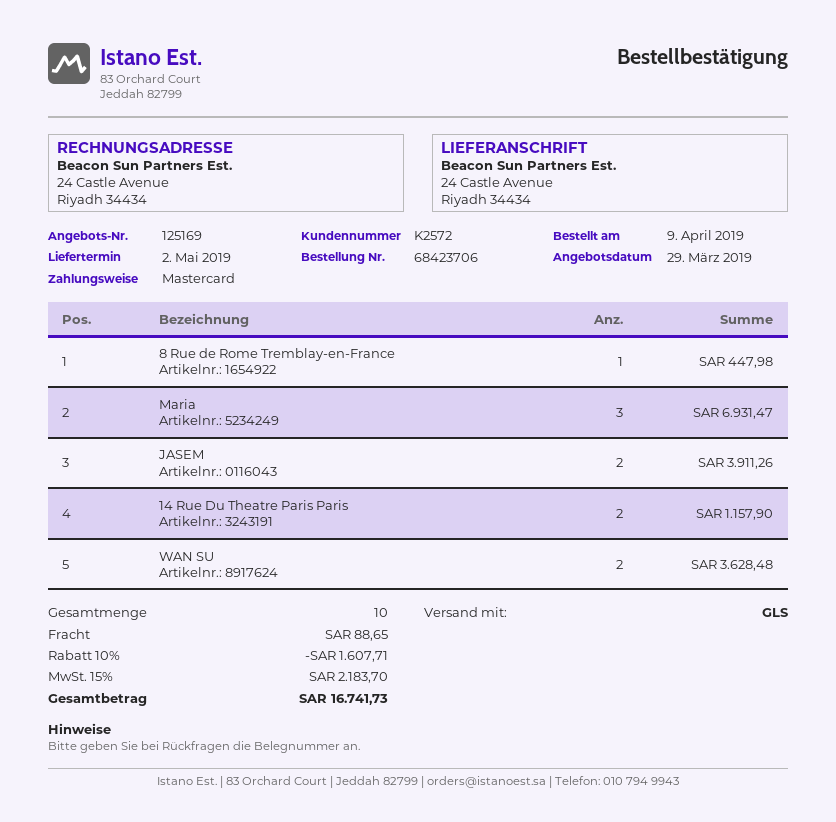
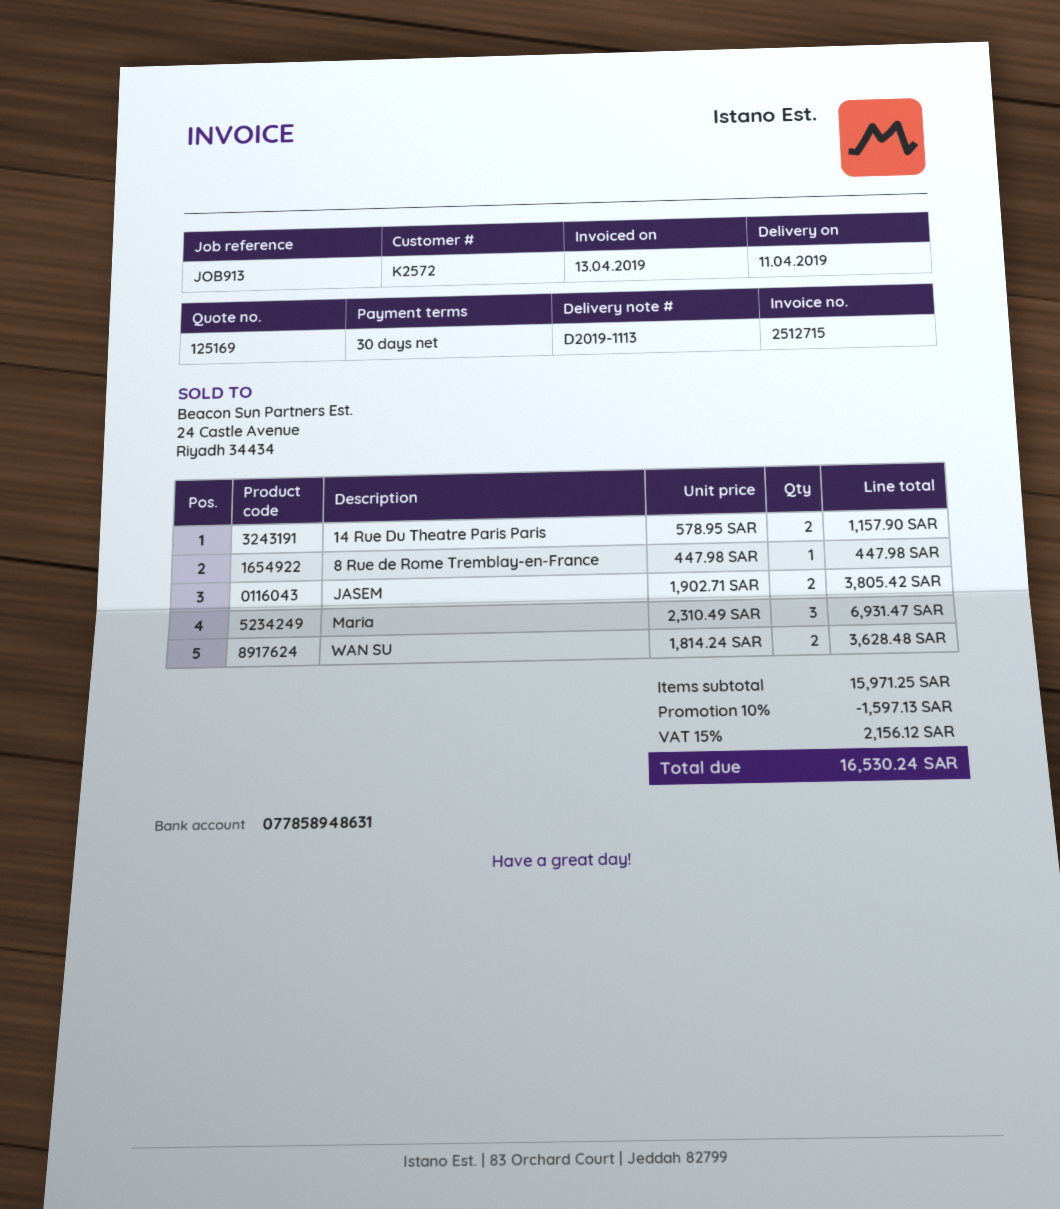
delivery date: 2019-05-02 -> 2019-04-11
JASEM: 2 for 3911.26 -> 2 for 3805.42
discount: 10% = 1607.71 -> 10% = 1597.13
shipping: 88.65 -> none
tax: 15% = 2183.70 -> 15% = 2156.12
total: 16741.73 -> 16530.24

